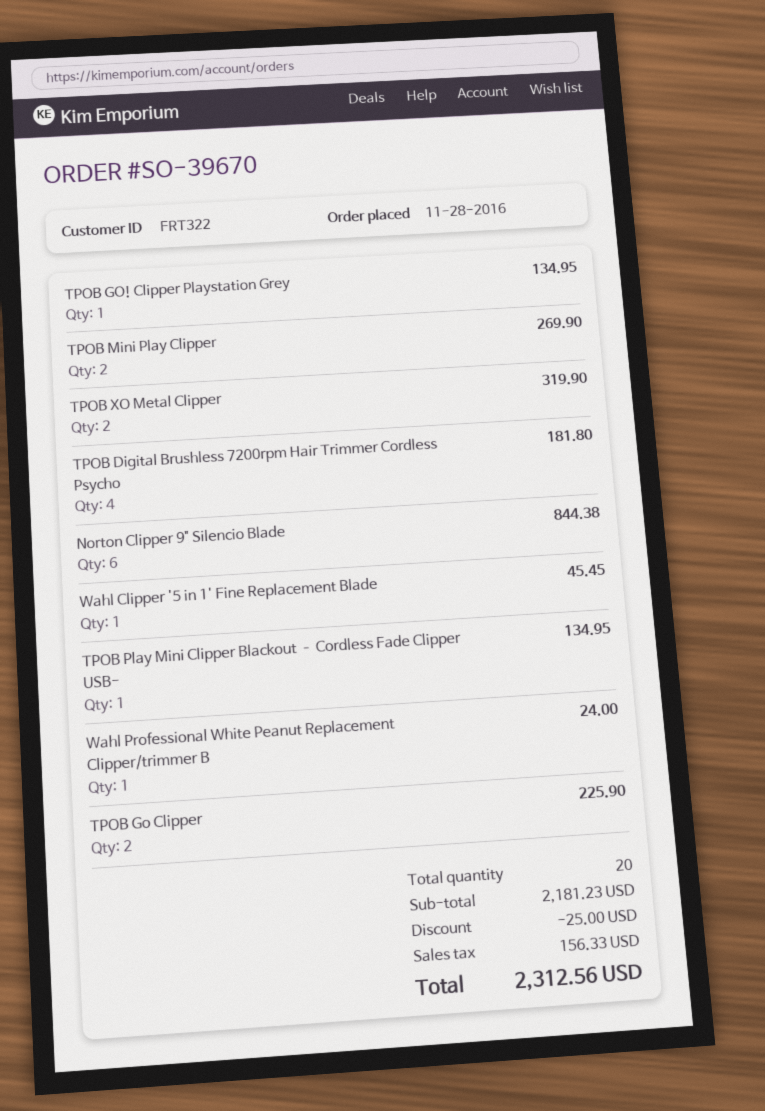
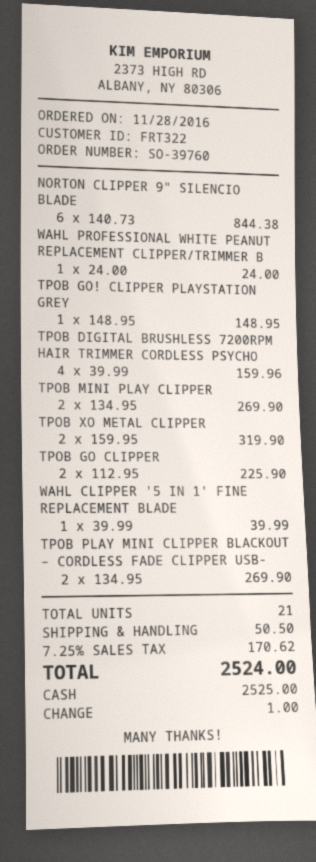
order number: SO-39670 -> SO-39760
TPOB GO! Clipper Playstation Grey: 1 for 134.95 -> 1 for 148.95
TPOB Digital Brushless 7200rpm Hair Trimmer Cordless Psycho: 4 for 181.80 -> 4 for 159.96
Wahl Clipper '5 in 1' Fine Replacement Blade: 1 for 45.45 -> 1 for 39.99
TPOB Play Mini Clipper Blackout – Cordless Fade Clipper USB-: 1 for 134.95 -> 2 for 269.90
total quantity: 20 -> 21
discount: 25.00 -> none
shipping: none -> 50.50
tax: 156.33 -> 170.62
total: 2312.56 -> 2524.00

